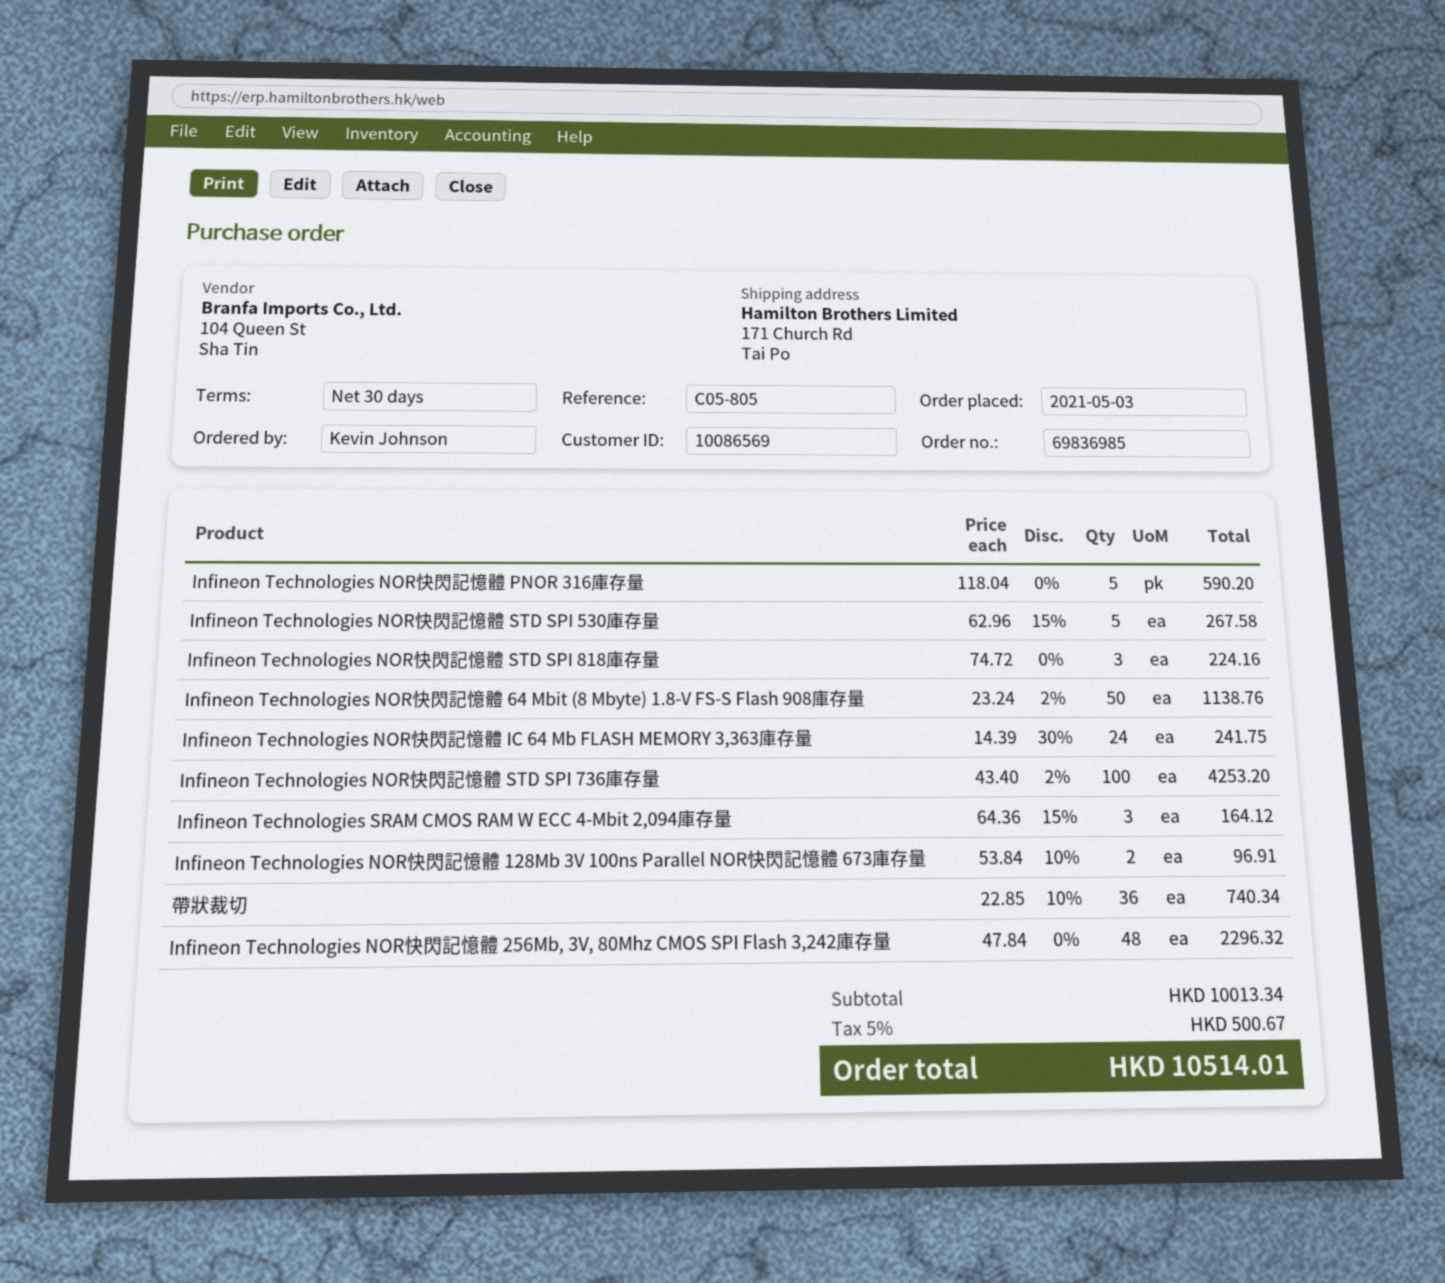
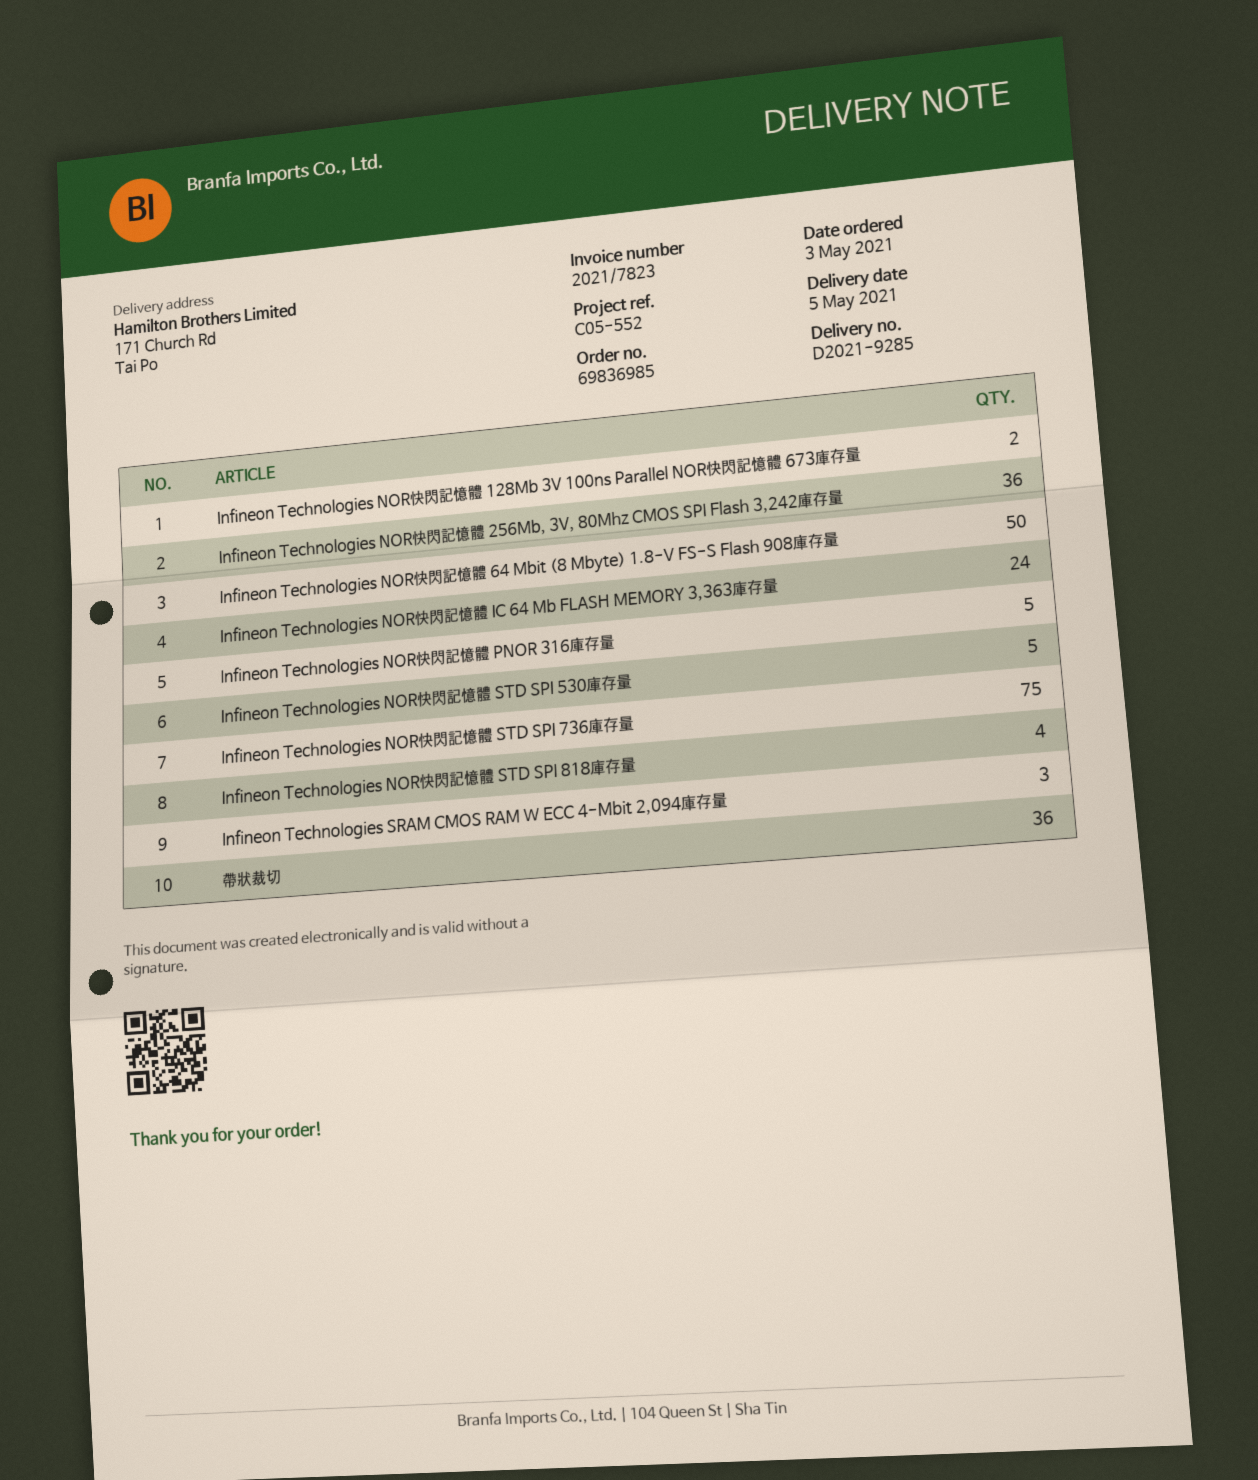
reference: C05-805 -> C05-552
Infineon Technologies NOR快閃記憶體 STD SPI 818庫存量: 3 -> 4
Infineon Technologies NOR快閃記憶體 STD SPI 736庫存量: 100 -> 75
Infineon Technologies NOR快閃記憶體 256Mb, 3V, 80Mhz CMOS SPI Flash 3,242庫存量: 48 -> 36

